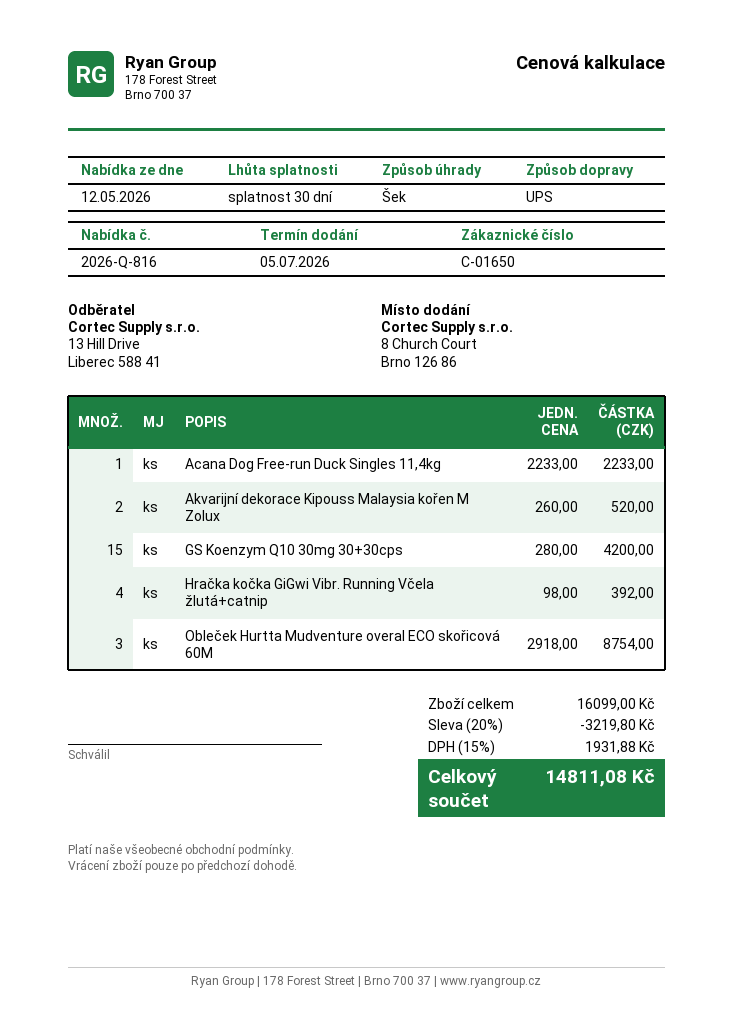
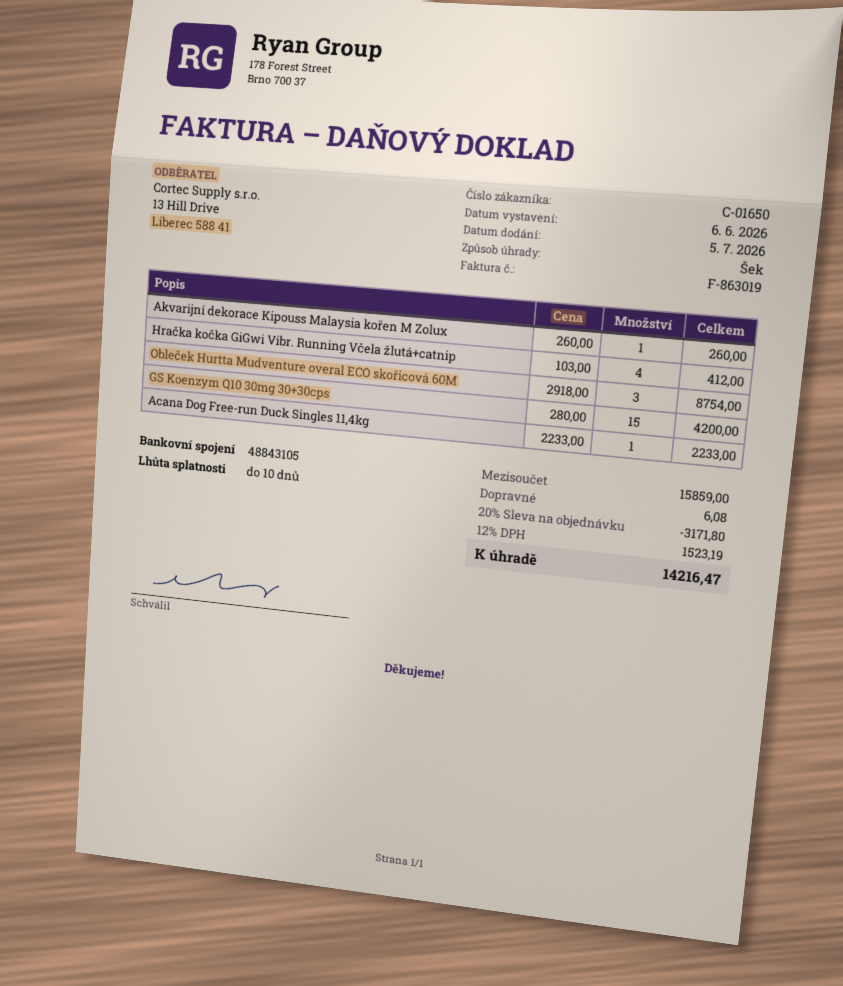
payment terms: 30 days -> 10 days
Akvarijní dekorace Kipouss Malaysia kořen M Zolux: 2 x 260.00 = 520.00 -> 1 x 260.00 = 260.00
Hračka kočka GiGwi Vibr. Running Včela žlutá+catnip: 4 x 98.00 = 392.00 -> 4 x 103.00 = 412.00
subtotal: 16099.00 -> 15859.00
discount: 20% = 3219.80 -> 20% = 3171.80
shipping: none -> 6.08
tax: 15% = 1931.88 -> 12% = 1523.19
total: 14811.08 -> 14216.47

